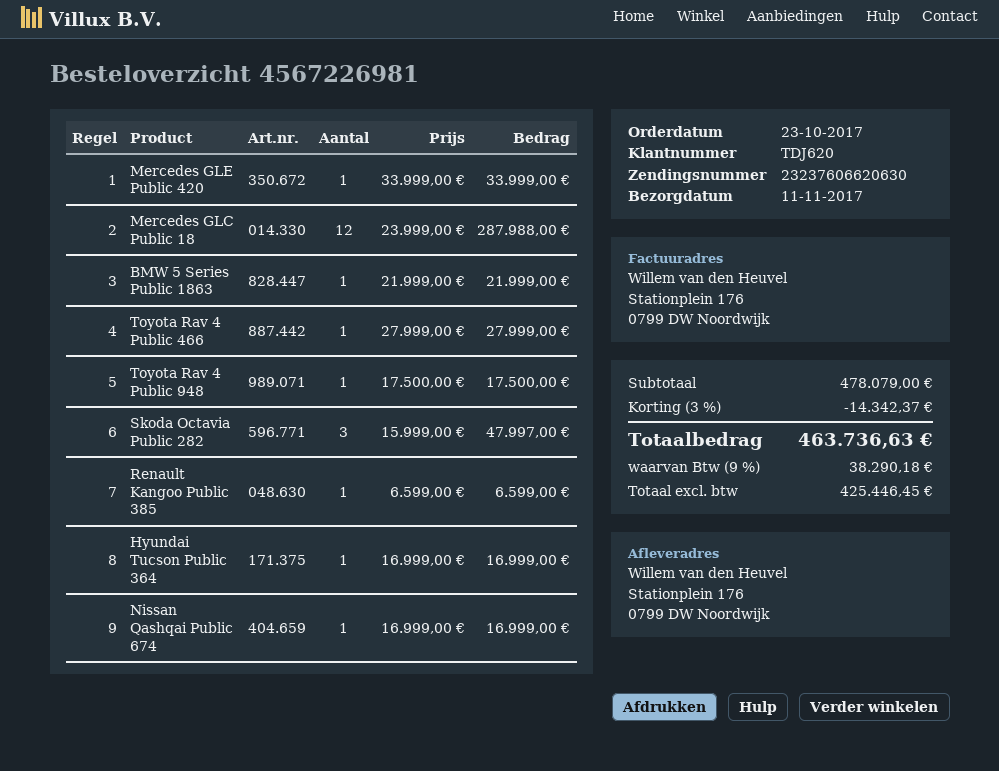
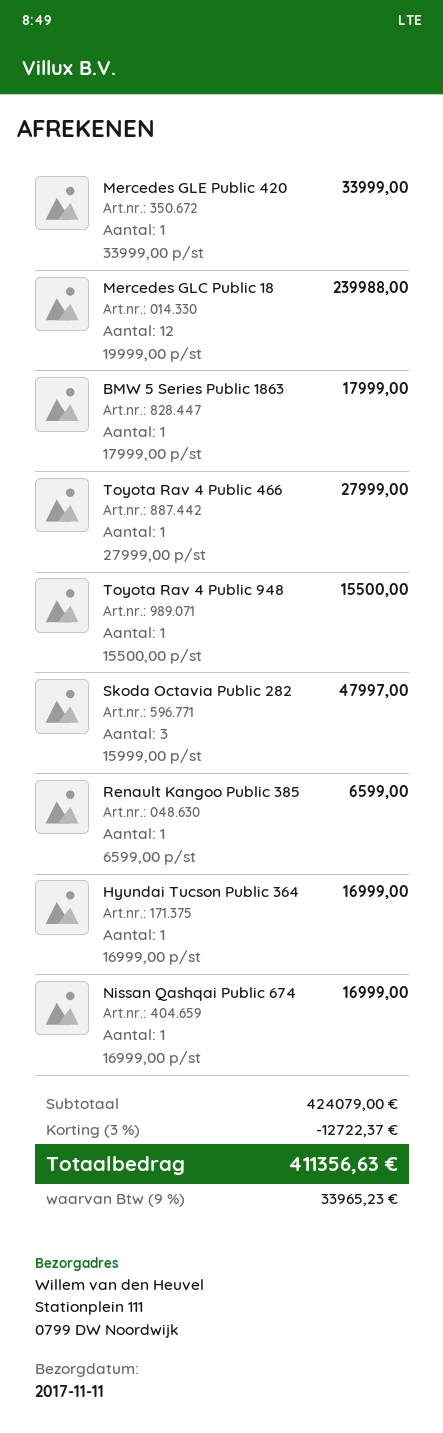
ship to: Stationplein 176, 0799 DW Noordwijk -> Stationplein 111, 0799 DW Noordwijk
Mercedes GLC Public 18: 12 x 23999.00 = 287988.00 -> 12 x 19999.00 = 239988.00
BMW 5 Series Public 1863: 1 x 21999.00 = 21999.00 -> 1 x 17999.00 = 17999.00
Toyota Rav 4 Public 948: 1 x 17500.00 = 17500.00 -> 1 x 15500.00 = 15500.00
subtotal: 478079.00 -> 424079.00
discount: 3% = 14342.37 -> 3% = 12722.37
tax: 9% = 38290.18 -> 9% = 33965.23
total: 463736.63 -> 411356.63

